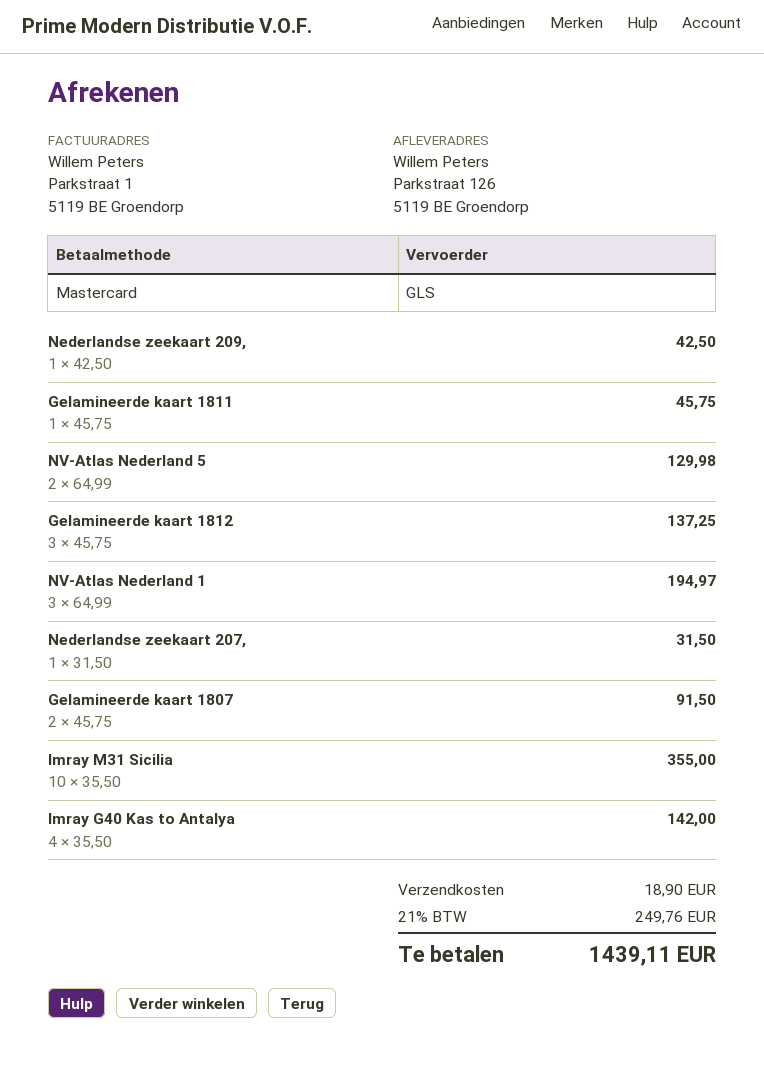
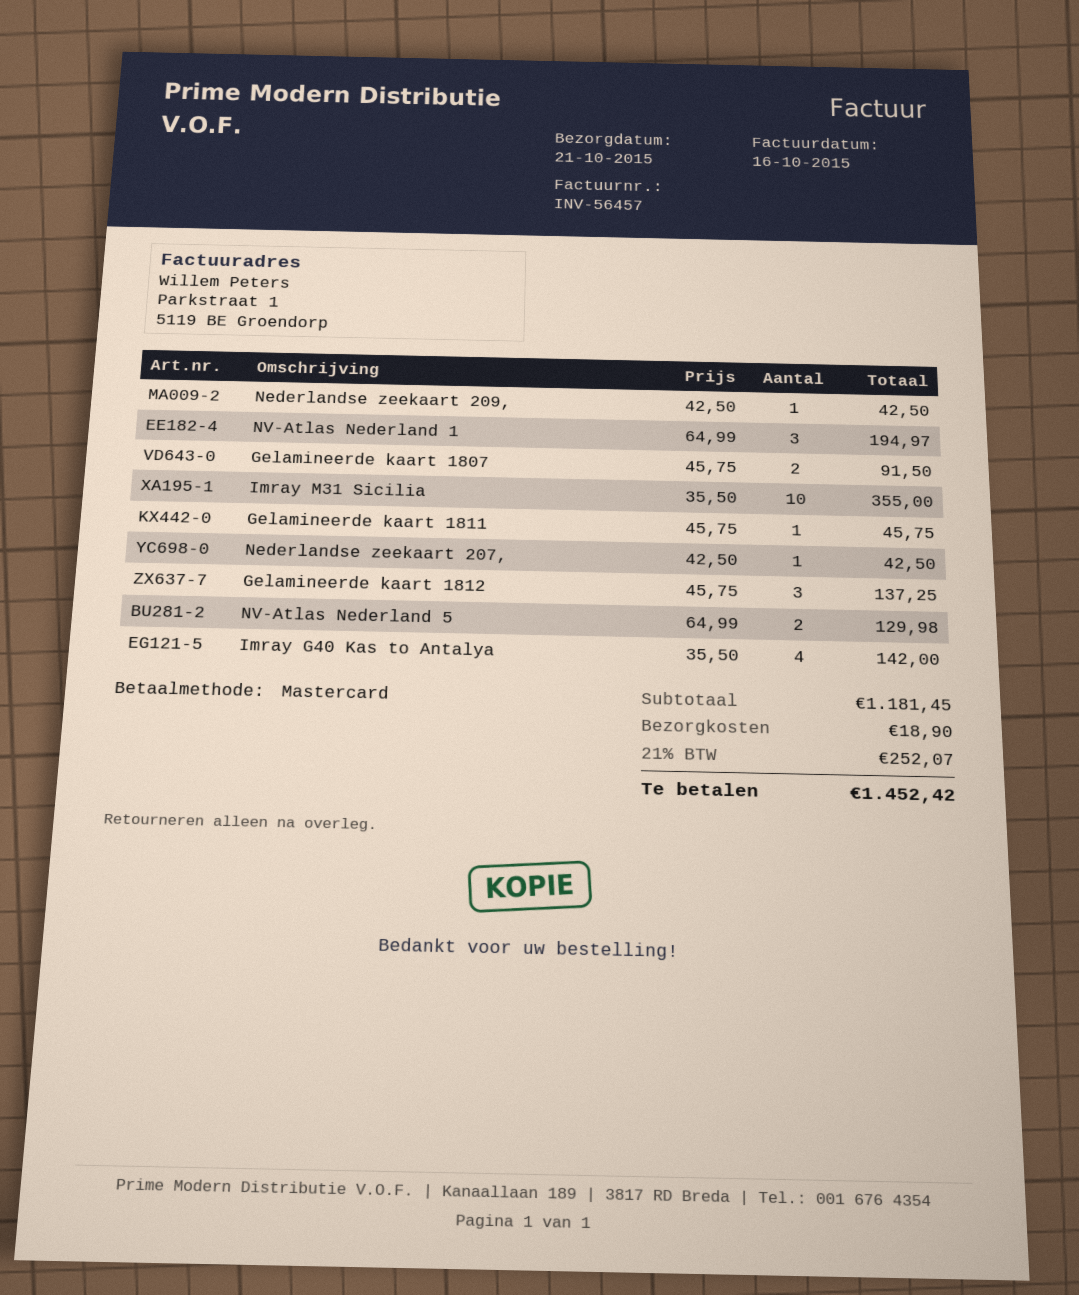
Nederlandse zeekaart 207,: 1 x 31.50 = 31.50 -> 1 x 42.50 = 42.50
tax: 21% = 249.76 -> 21% = 252.07
total: 1439.11 -> 1452.42

